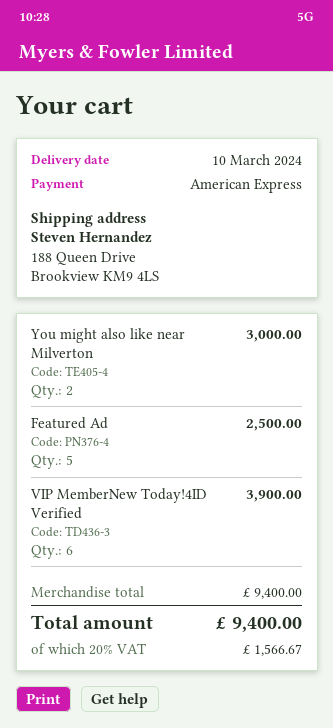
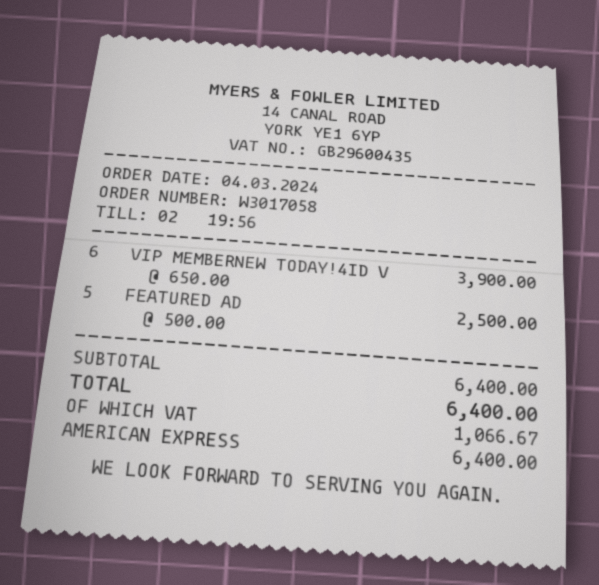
You might also like near Milverton: 2 for 3000.00 -> none
subtotal: 9400.00 -> 6400.00
tax: 1566.67 -> 1066.67
total: 9400.00 -> 6400.00

